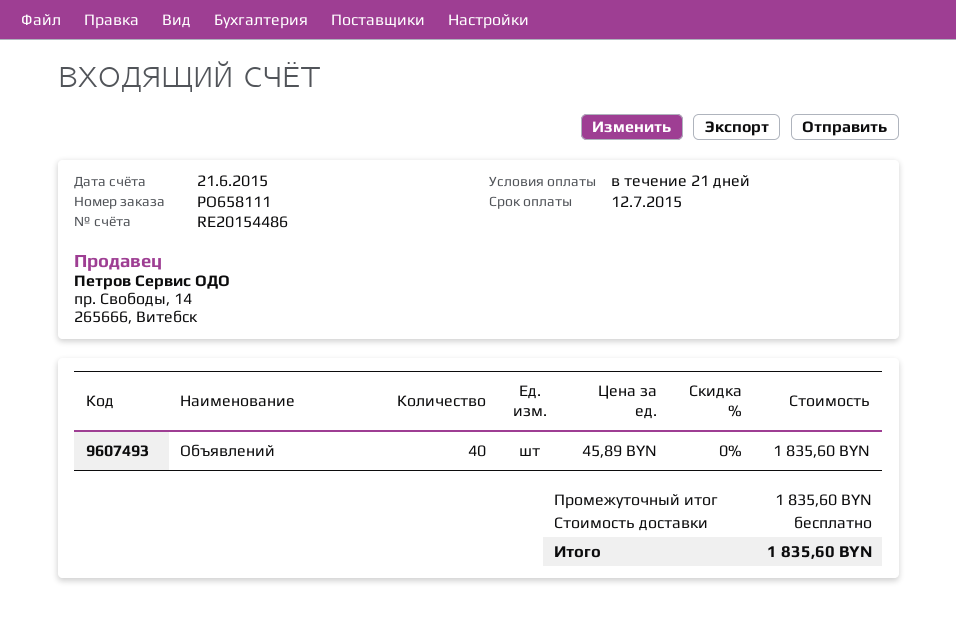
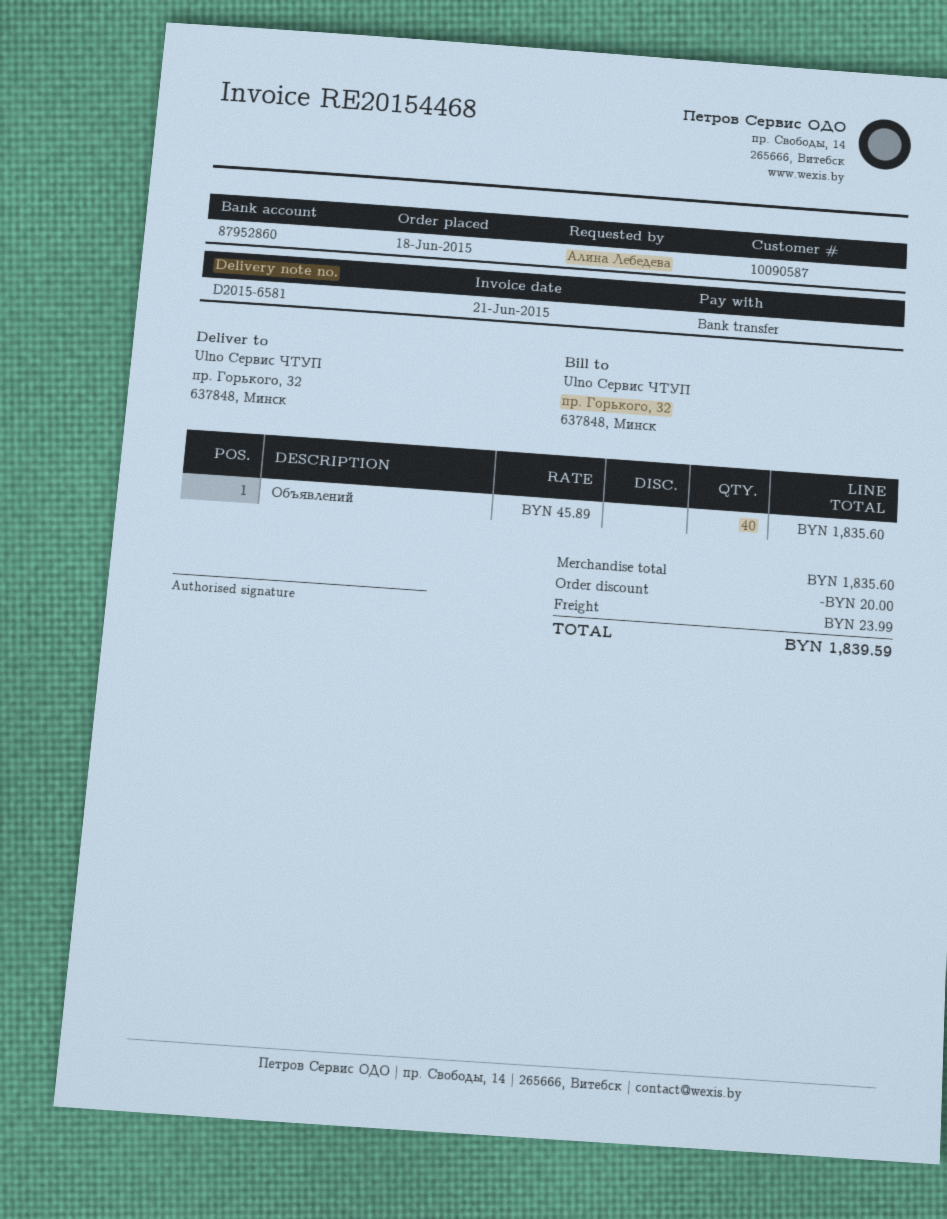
invoice number: RE20154486 -> RE20154468
discount: none -> 20.00
shipping: 0.00 -> 23.99
total: 1835.60 -> 1839.59

